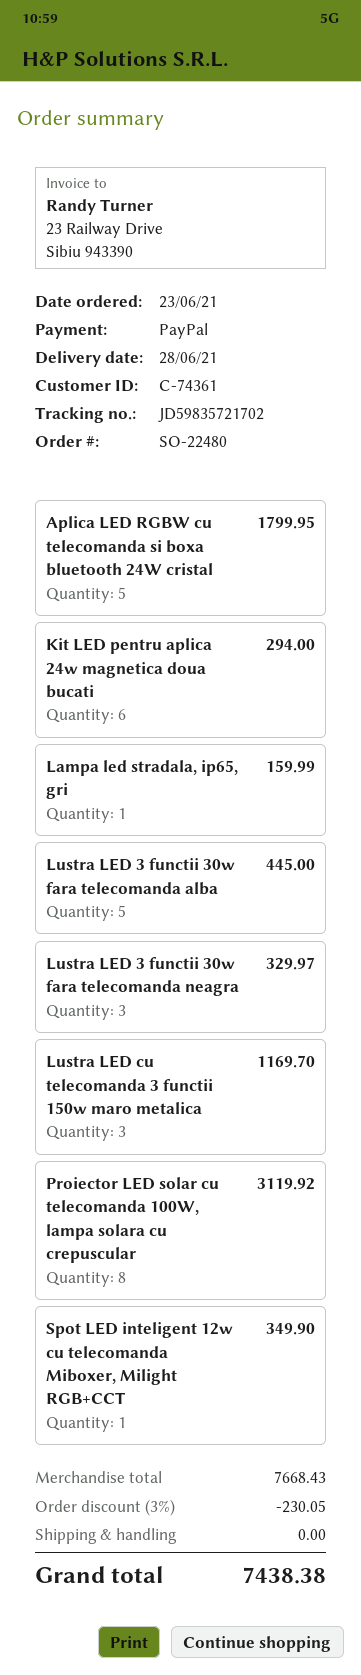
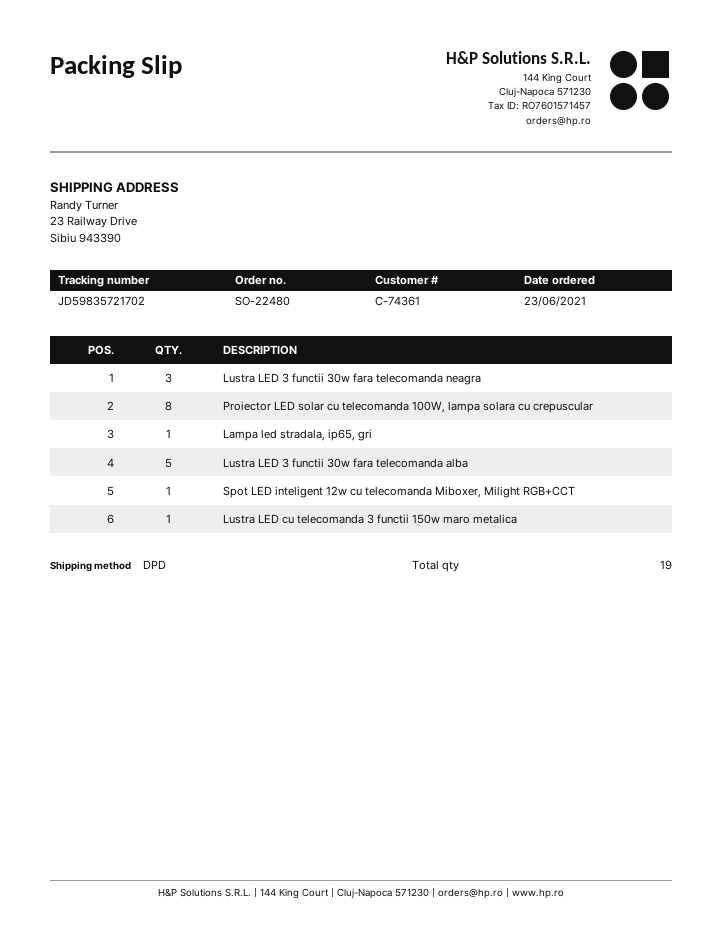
Aplica LED RGBW cu telecomanda si boxa bluetooth 24W cristal: 5 -> none
Kit LED pentru aplica 24w magnetica doua bucati: 6 -> none
Lustra LED cu telecomanda 3 functii 150w maro metalica: 3 -> 1

